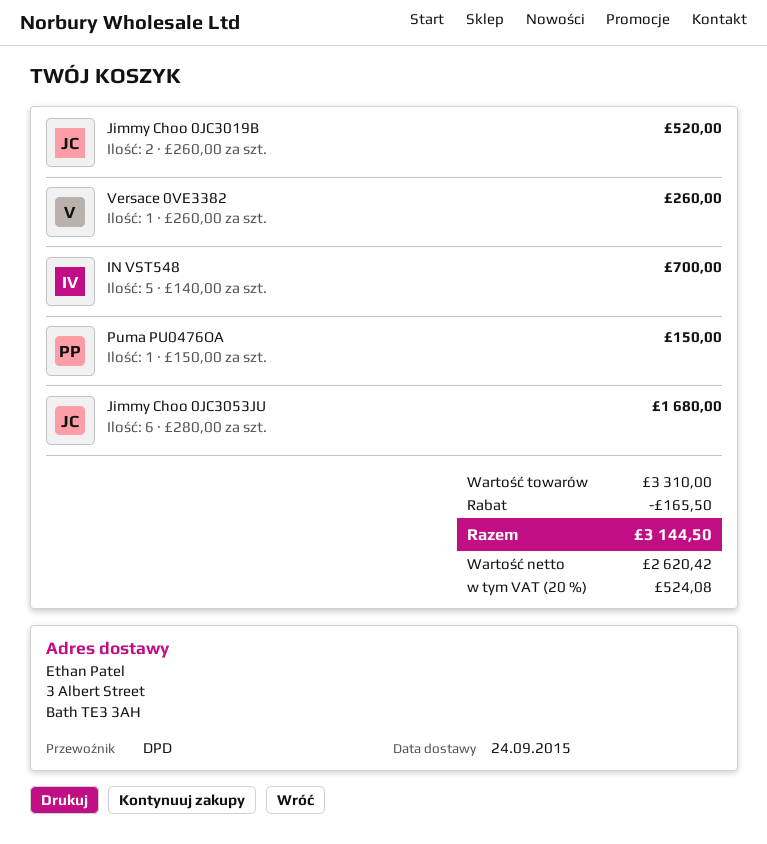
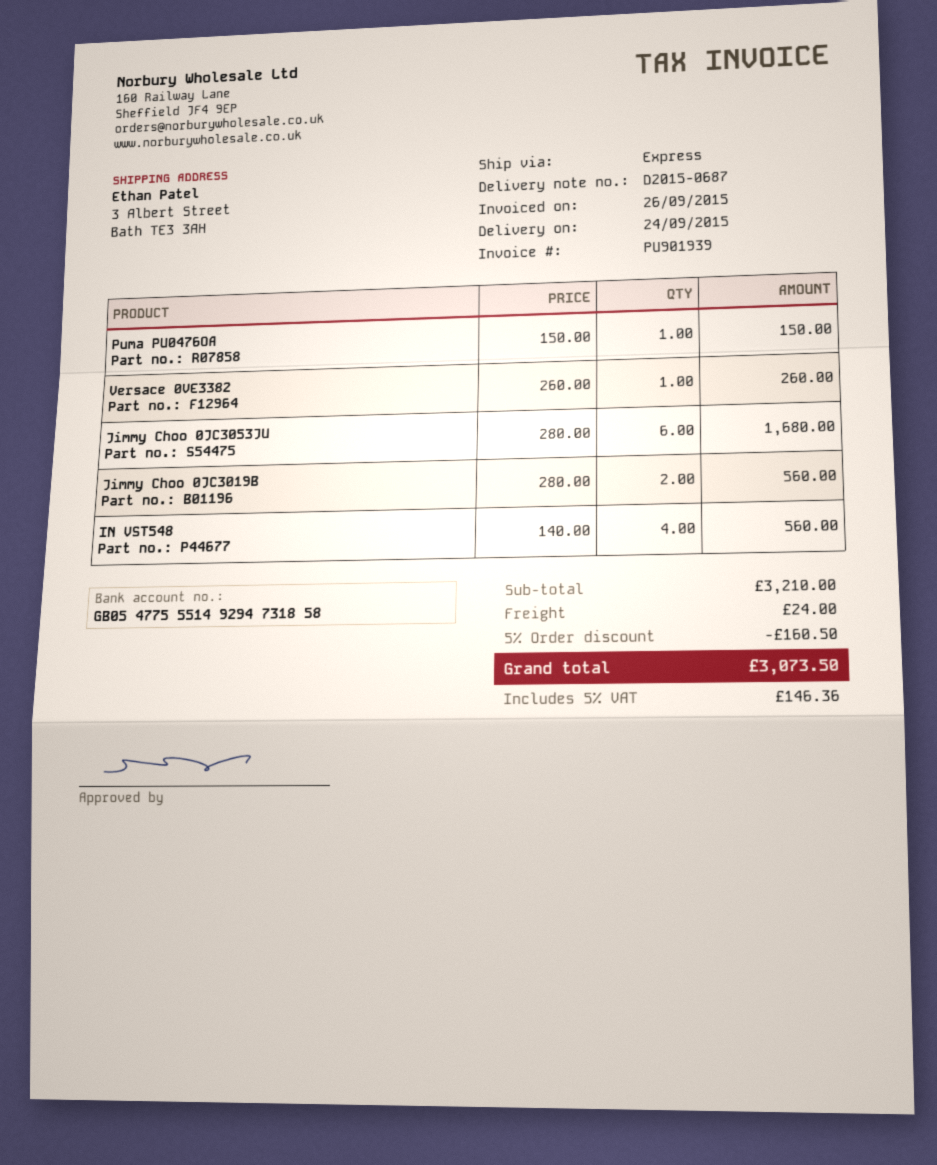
shipping method: DPD -> express
Jimmy Choo 0JC3019B: 2 x 260.00 = 520.00 -> 2 x 280.00 = 560.00
IN VST548: 5 x 140.00 = 700.00 -> 4 x 140.00 = 560.00
subtotal: 3310.00 -> 3210.00
discount: 165.50 -> 160.50
shipping: none -> 24.00
tax: 20% = 524.08 -> 5% = 146.36
total: 3144.50 -> 3073.50

